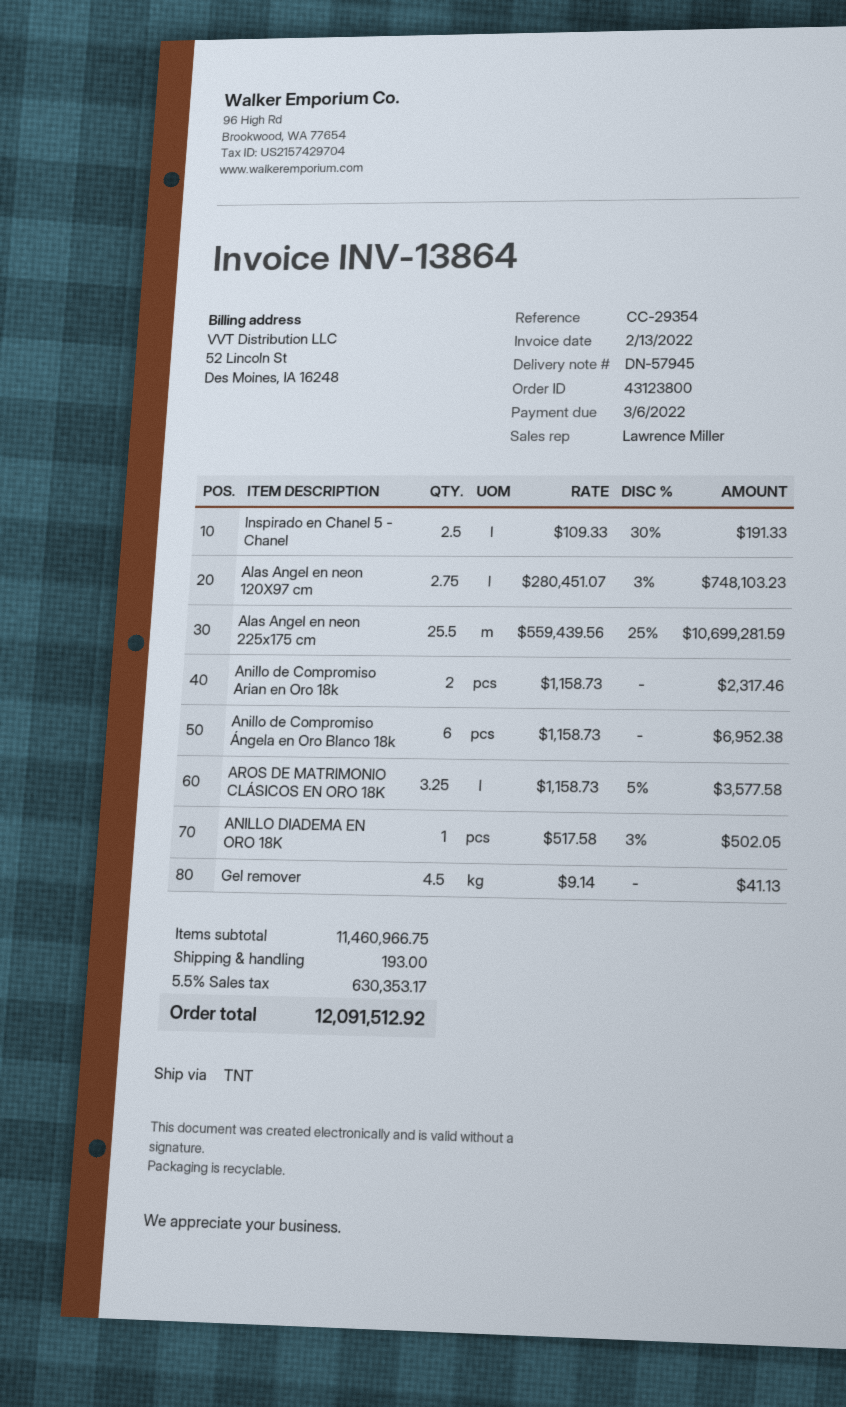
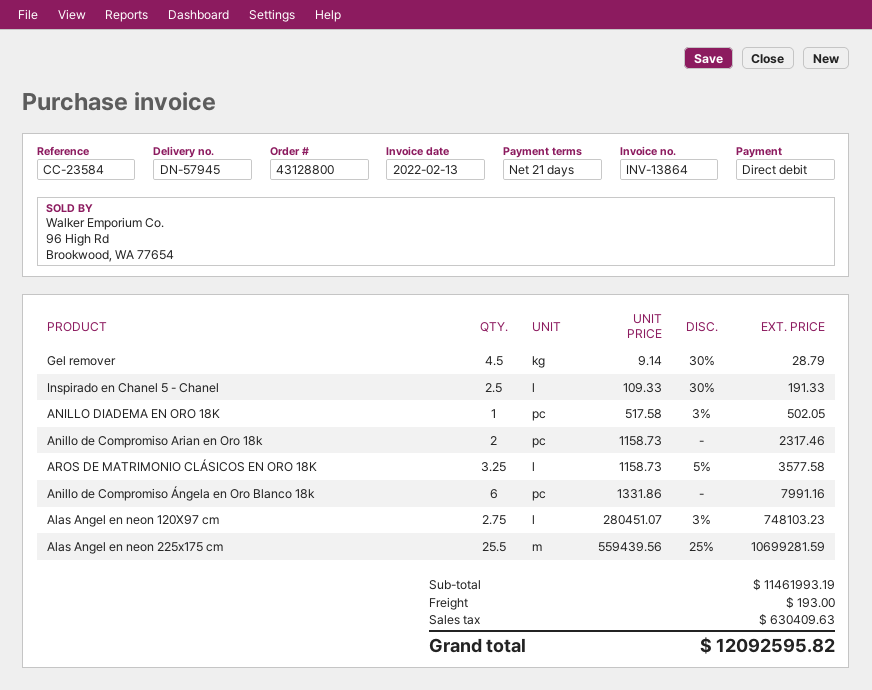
order number: 43123800 -> 43128800
reference: CC-29354 -> CC-23584
Anillo de Compromiso Ángela en Oro Blanco 18k: 6 x 1158.73 = 6952.38 -> 6 x 1331.86 = 7991.16
Gel remover: 4.5 x 9.14 = 41.13 -> 4.5 x 9.14 - 30% = 28.79
subtotal: 11460966.75 -> 11461993.19
tax: 630353.17 -> 630409.63
total: 12091512.92 -> 12092595.82

